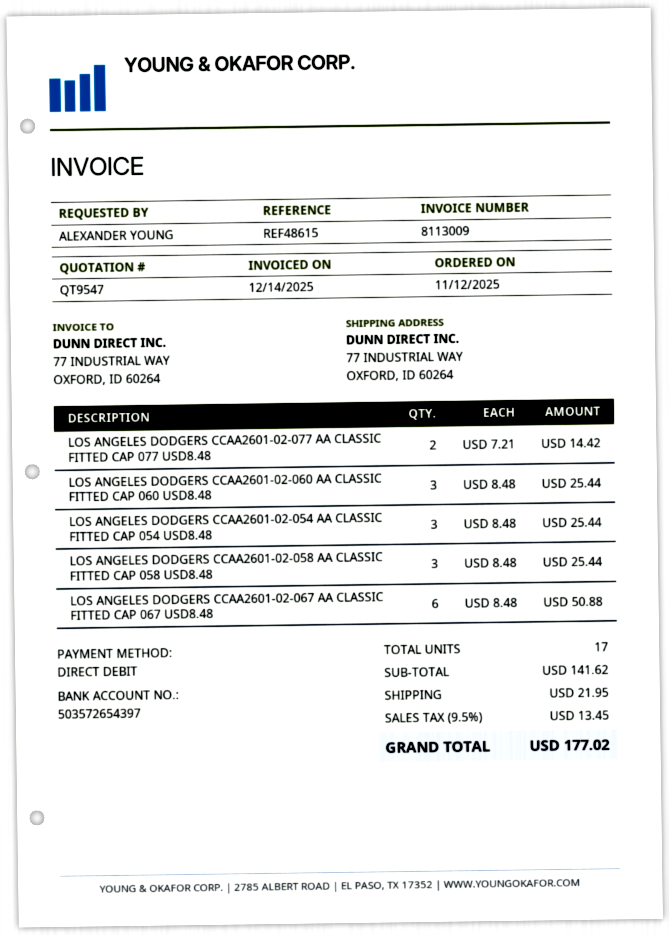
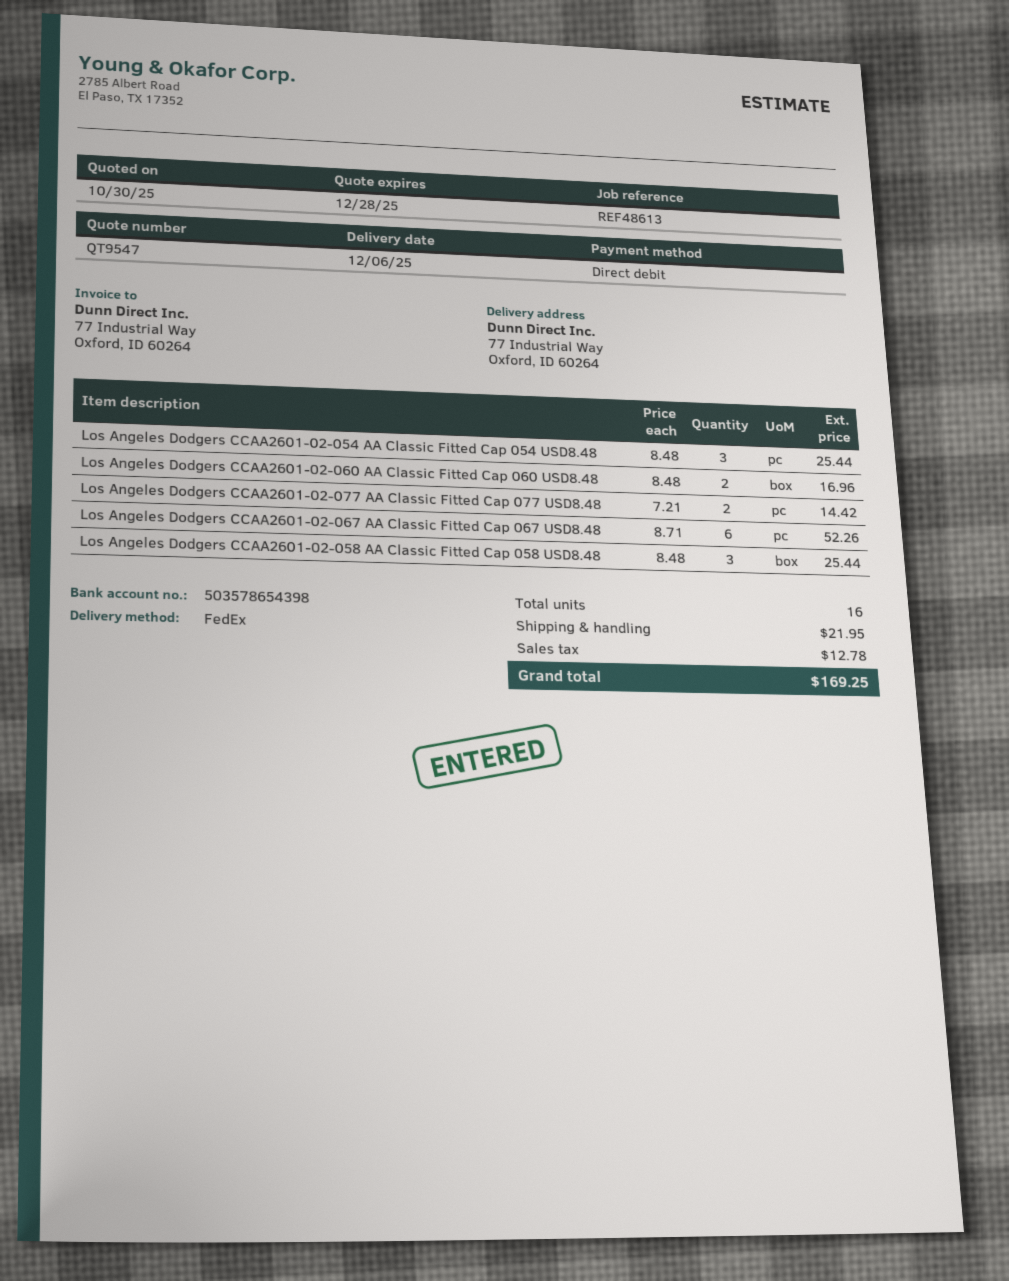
reference: REF48615 -> REF48613
bank account: 503572654397 -> 503578654398
LOS ANGELES DODGERS CCAA2601-02-060 AA CLASSIC FITTED CAP 060 USD8.48: 3 x 8.48 = 25.44 -> 2 x 8.48 = 16.96
LOS ANGELES DODGERS CCAA2601-02-067 AA CLASSIC FITTED CAP 067 USD8.48: 6 x 8.48 = 50.88 -> 6 x 8.71 = 52.26
total quantity: 17 -> 16
tax: 13.45 -> 12.78
total: 177.02 -> 169.25

